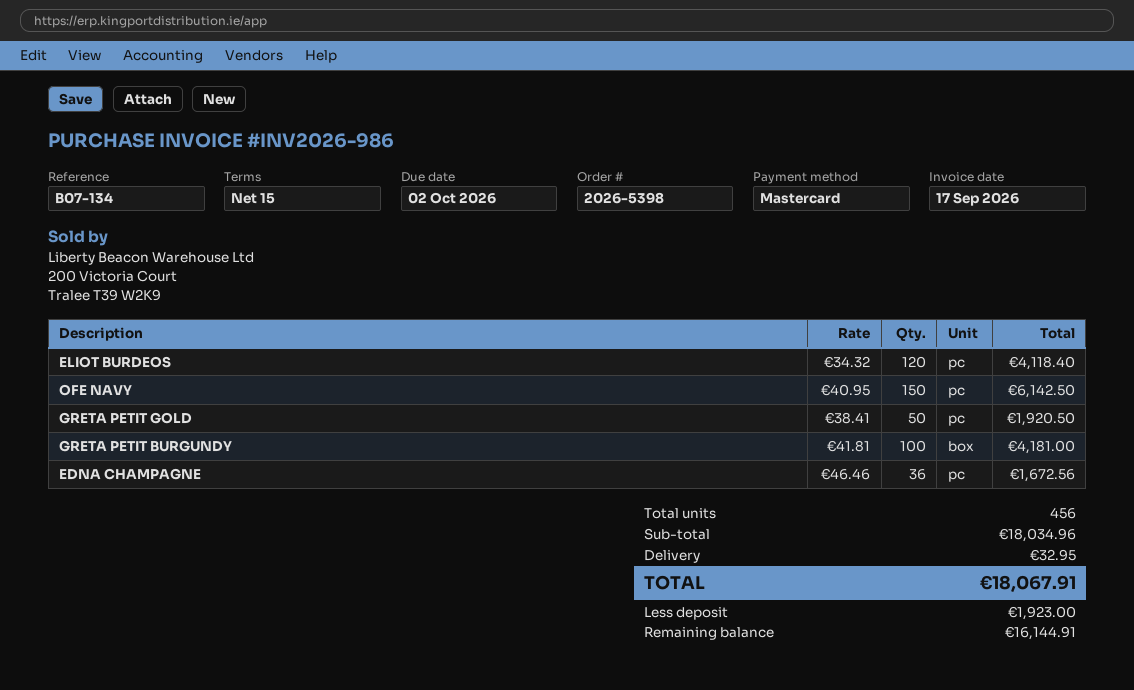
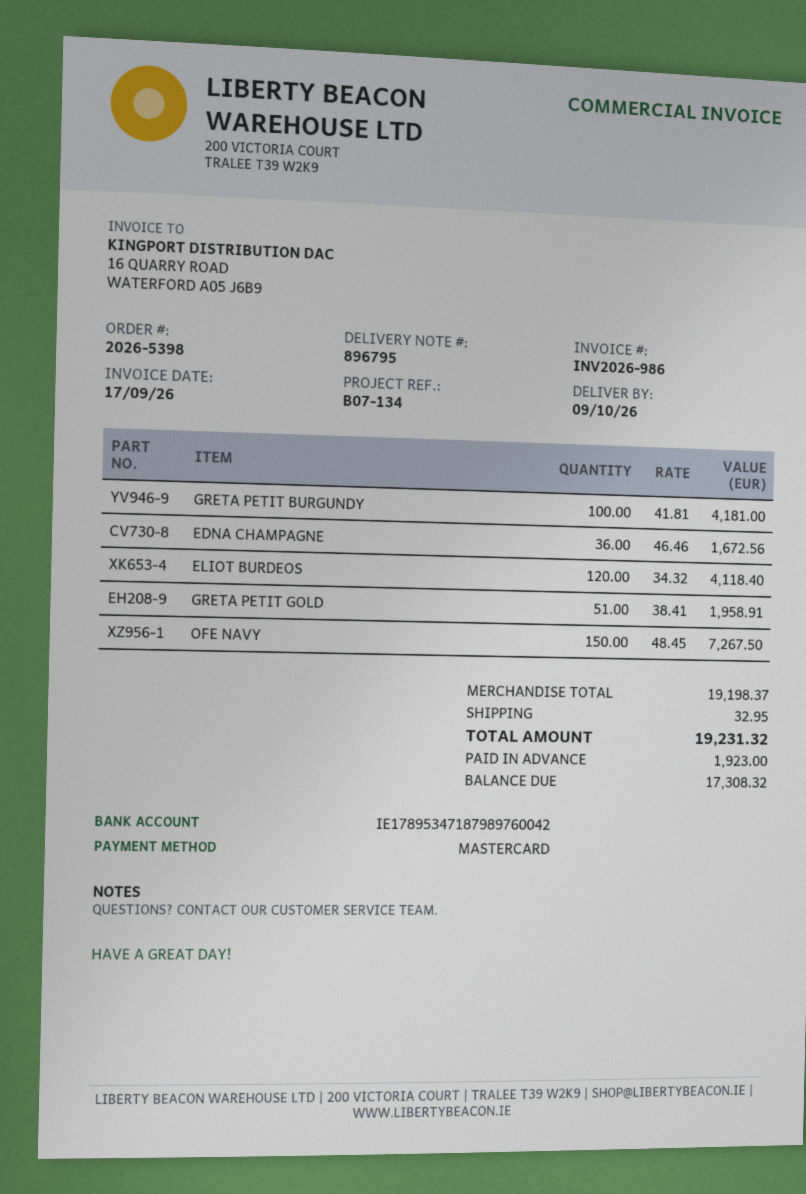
OFE NAVY: 150 x 40.95 = 6142.50 -> 150 x 48.45 = 7267.50
GRETA PETIT GOLD: 50 x 38.41 = 1920.50 -> 51 x 38.41 = 1958.91
subtotal: 18034.96 -> 19198.37
total: 18067.91 -> 19231.32
balance: 16144.91 -> 17308.32

